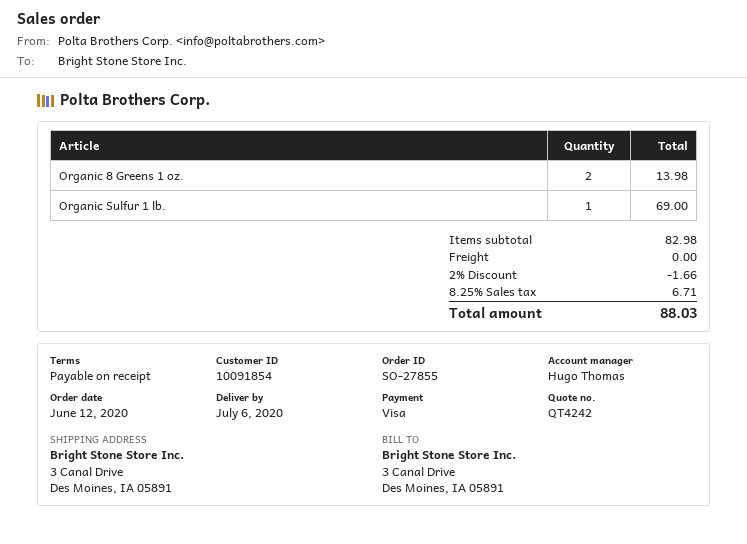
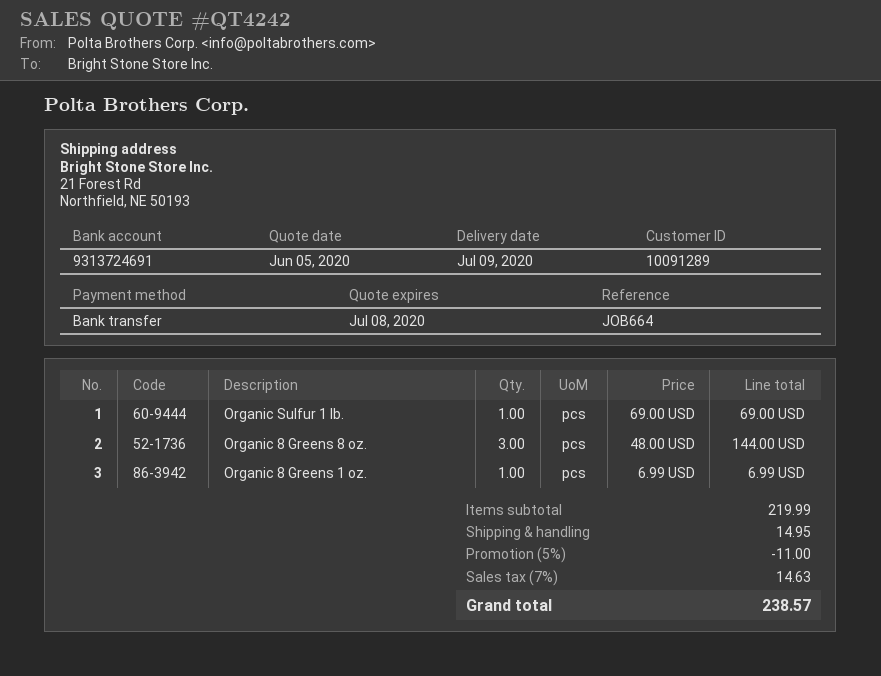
delivery date: 2020-07-06 -> 2020-07-09
customer number: 10091854 -> 10091289
payment method: Visa -> bank transfer
ship to: 3 Canal Drive, Des Moines, IA 05891 -> 21 Forest Rd, Northfield, NE 50193
Organic 8 Greens 1 oz.: 2 for 13.98 -> 1 for 6.99
Organic 8 Greens 8 oz.: none -> 3 for 144.00
subtotal: 82.98 -> 219.99
discount: 2% = 1.66 -> 5% = 11.00
shipping: 0.00 -> 14.95
tax: 8.25% = 6.71 -> 7% = 14.63
total: 88.03 -> 238.57

